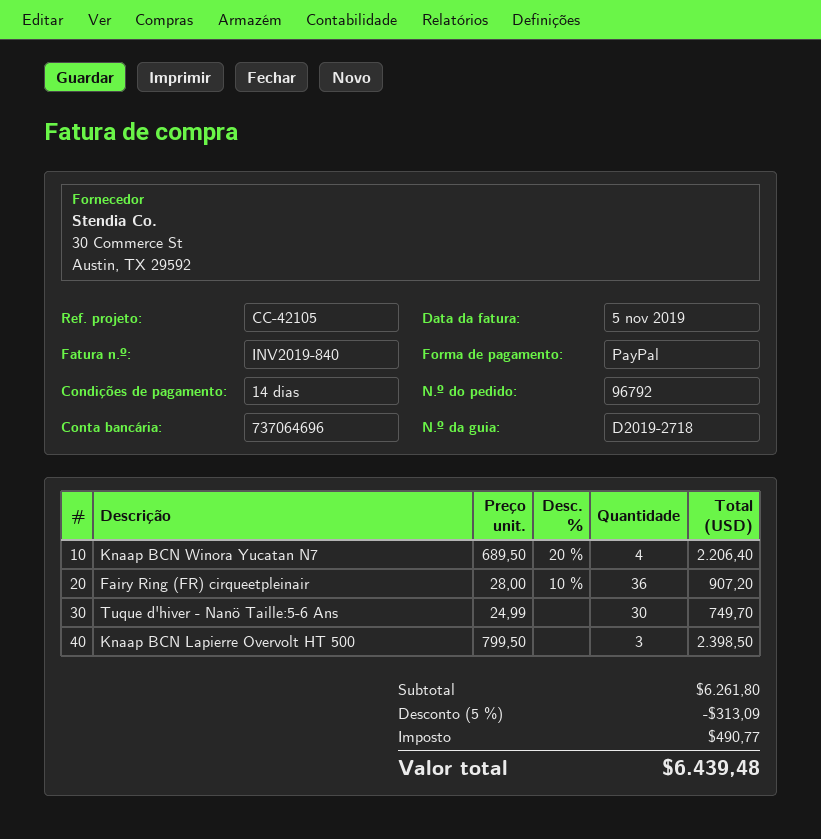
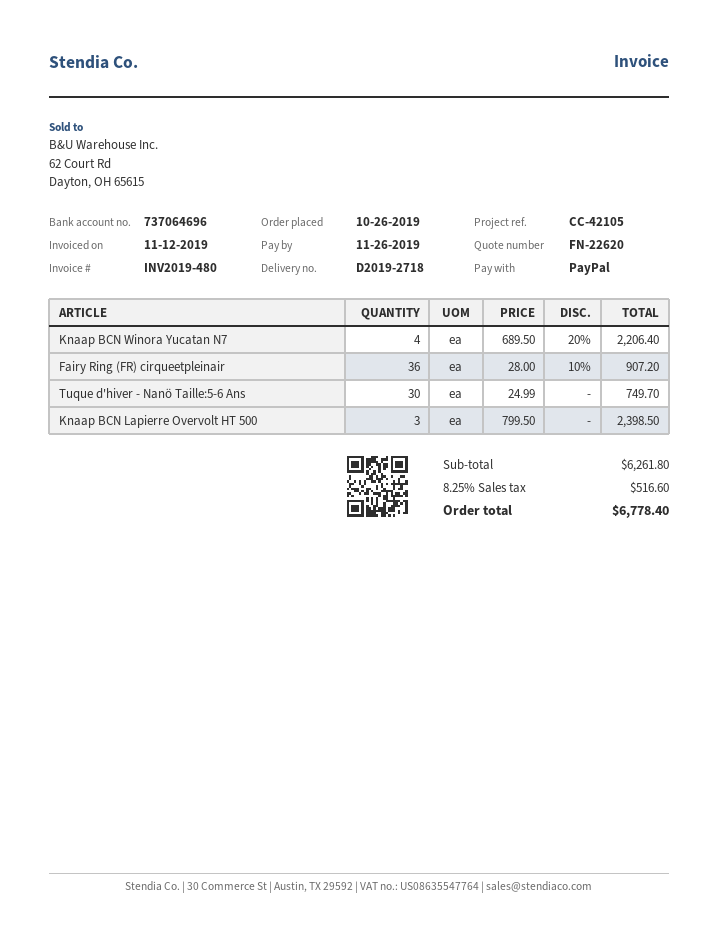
invoice number: INV2019-840 -> INV2019-480
invoice date: 2019-11-05 -> 2019-11-12
discount: 5% = 313.09 -> none
tax: 490.77 -> 516.60
total: 6439.48 -> 6778.40

